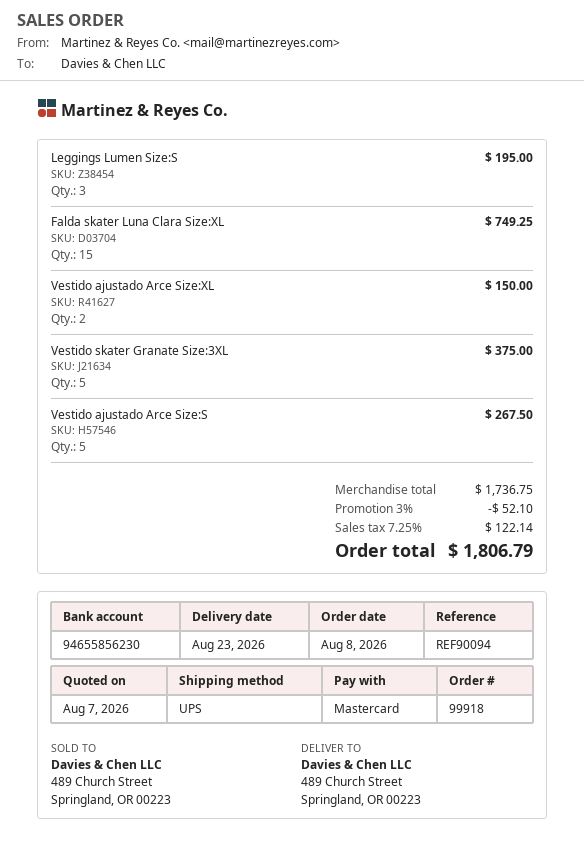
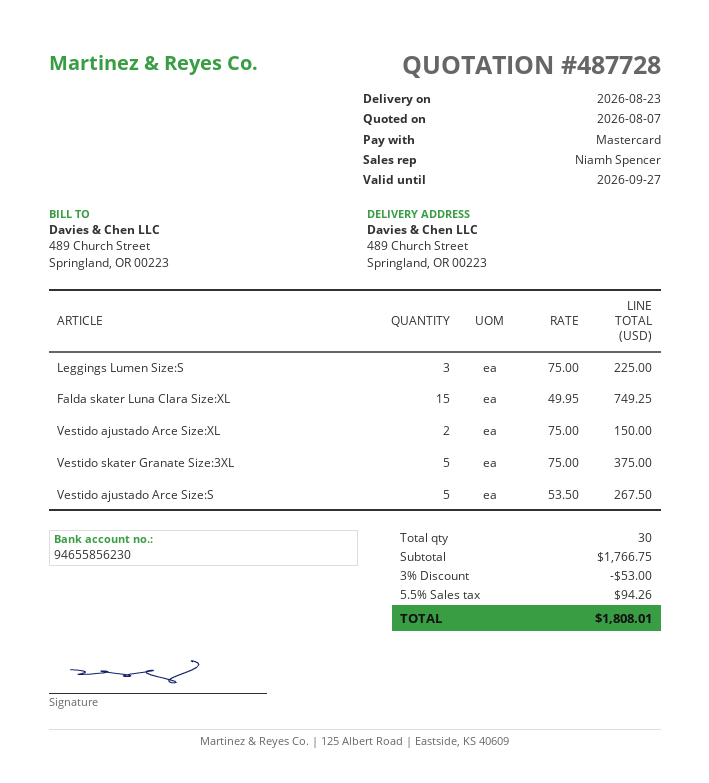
Leggings Lumen Size:S: 3 for 195.00 -> 3 for 225.00
subtotal: 1736.75 -> 1766.75
discount: 3% = 52.10 -> 3% = 53.00
tax: 7.25% = 122.14 -> 5.5% = 94.26
total: 1806.79 -> 1808.01

